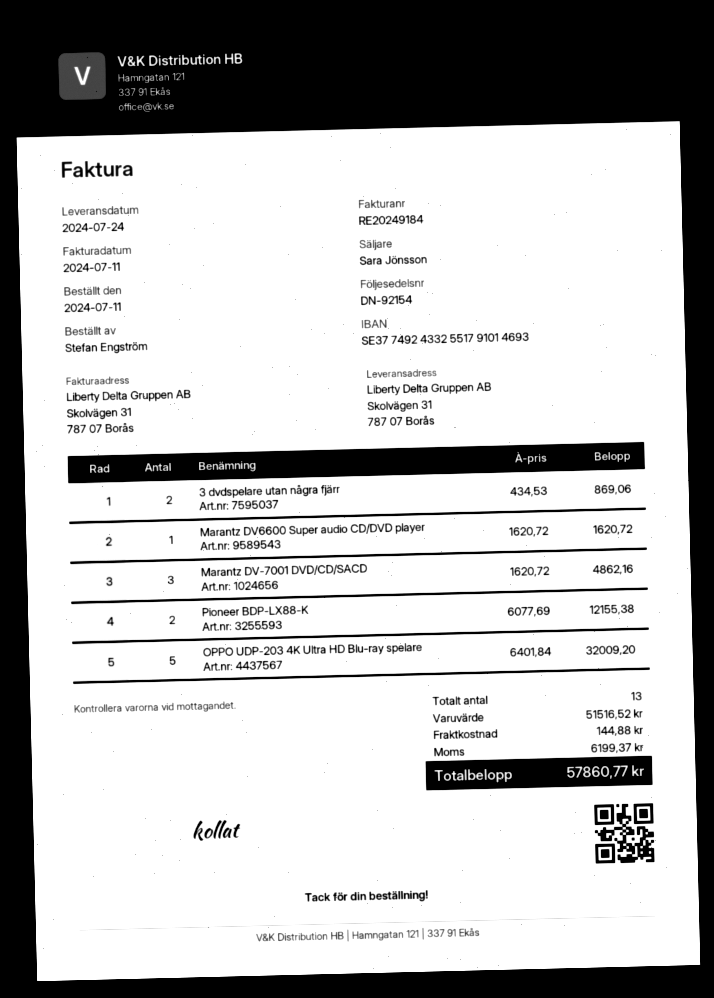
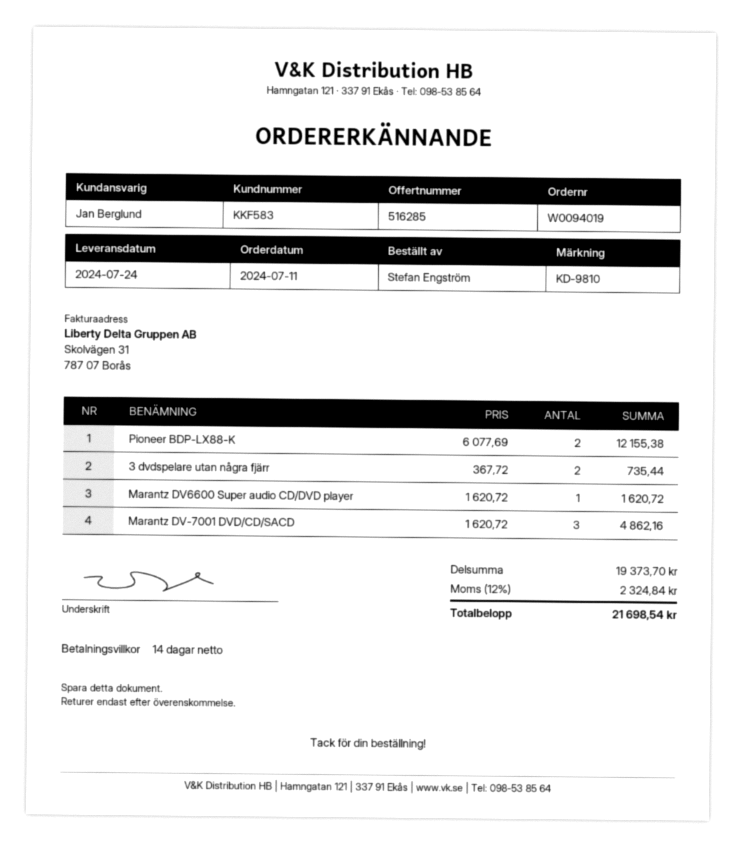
sales rep: Sara Jönsson -> Jan Berglund
3 dvdspelare utan några fjärr: 2 x 434.53 = 869.06 -> 2 x 367.72 = 735.44
OPPO UDP-203 4K Ultra HD Blu-ray spelare: 5 x 6401.84 = 32009.20 -> none
subtotal: 51516.52 -> 19373.70
shipping: 144.88 -> none
tax: 6199.37 -> 2324.84
total: 57860.77 -> 21698.54

